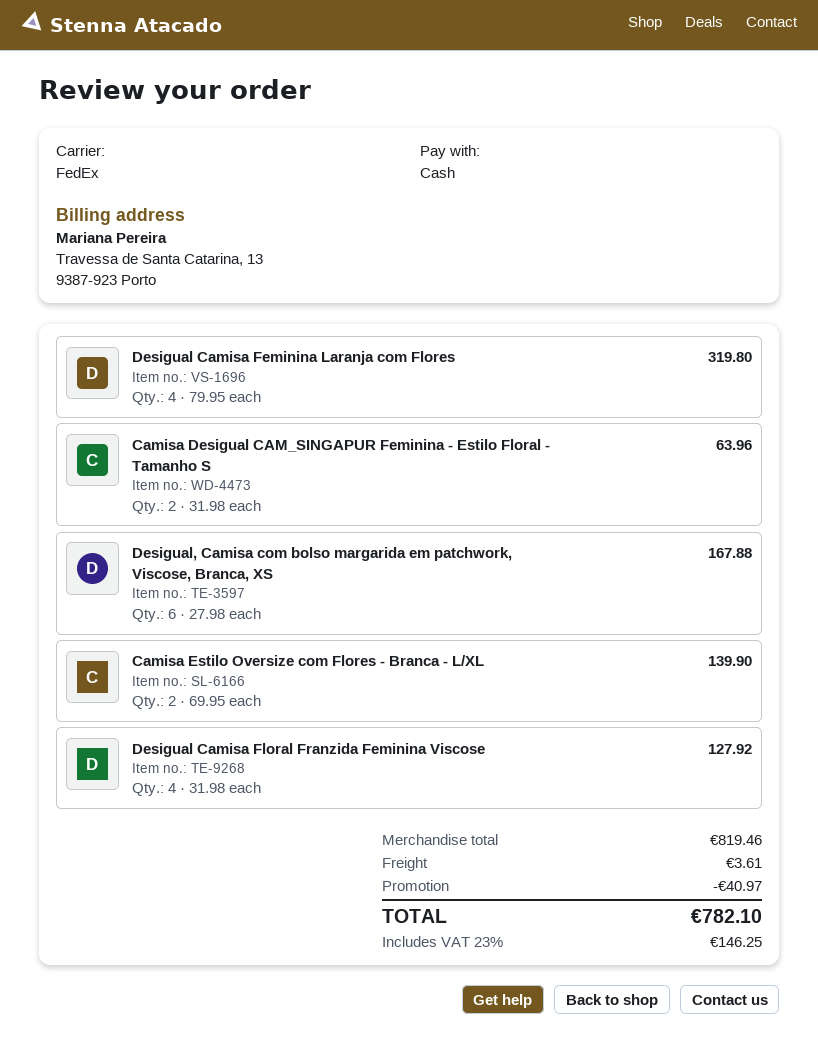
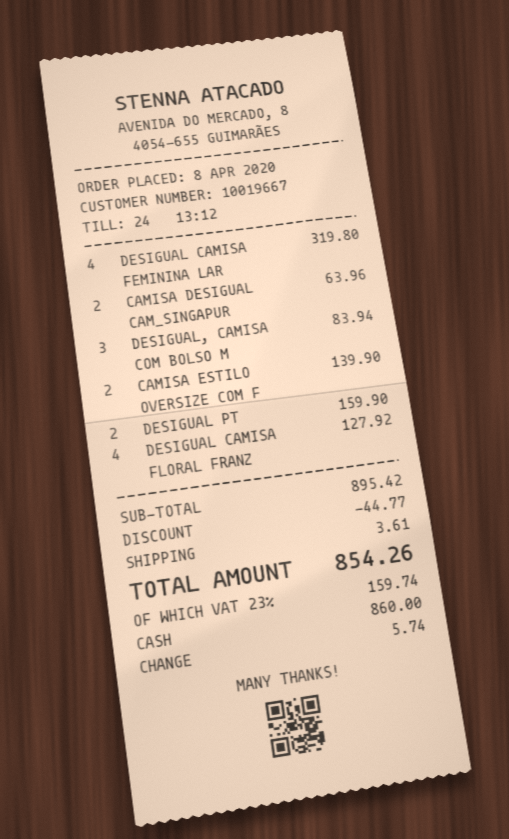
Desigual, Camisa com bolso margarida em patchwork, Viscose, Branca, XS: 6 for 167.88 -> 3 for 83.94
DESIGUAL PT: none -> 2 for 159.90
subtotal: 819.46 -> 895.42
discount: 40.97 -> 44.77
tax: 23% = 146.25 -> 23% = 159.74
total: 782.10 -> 854.26

